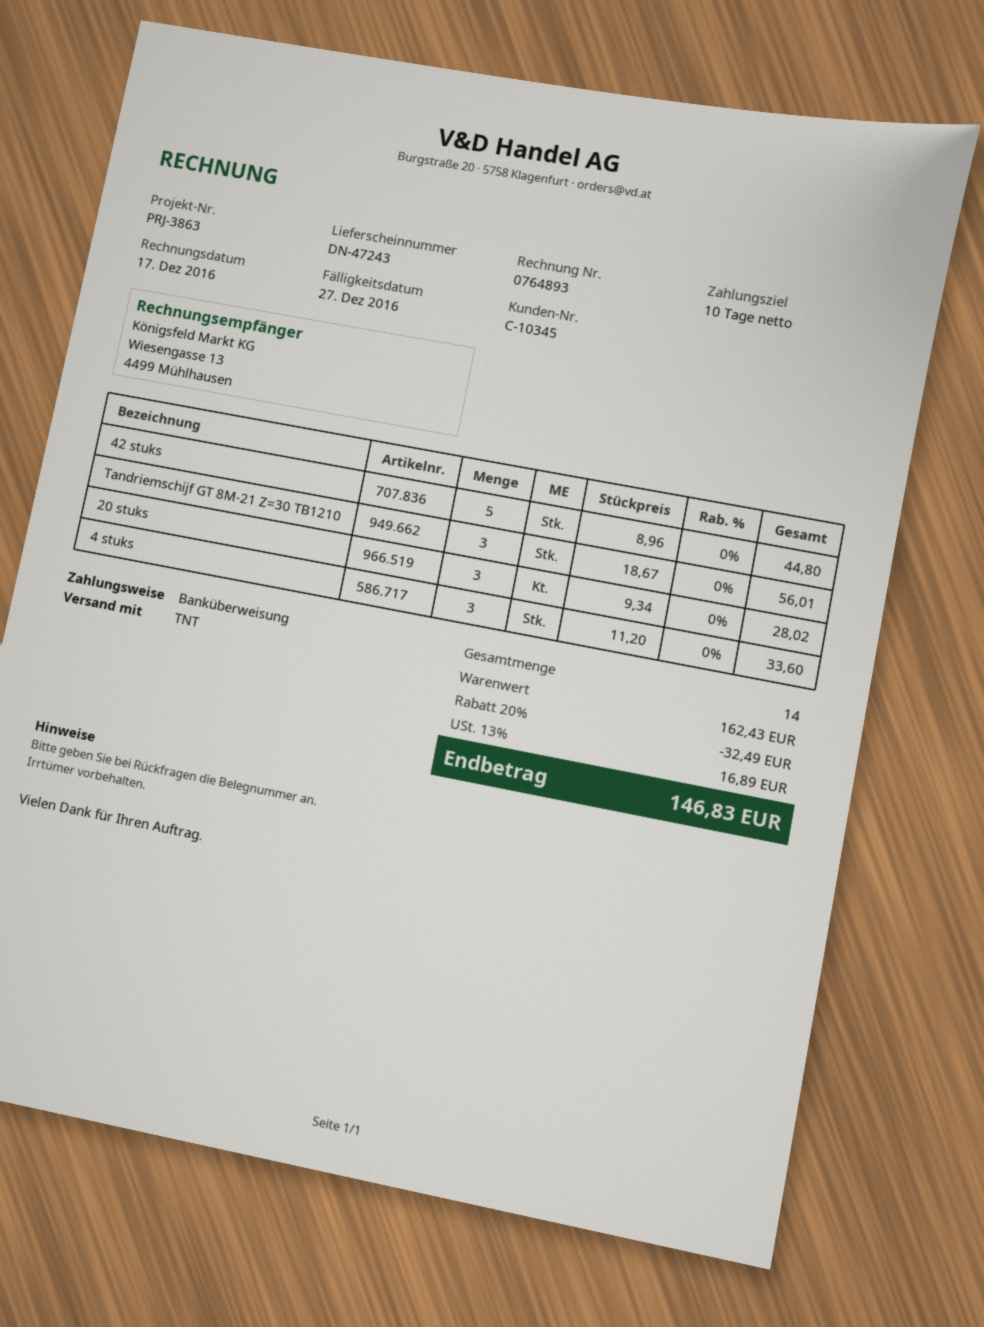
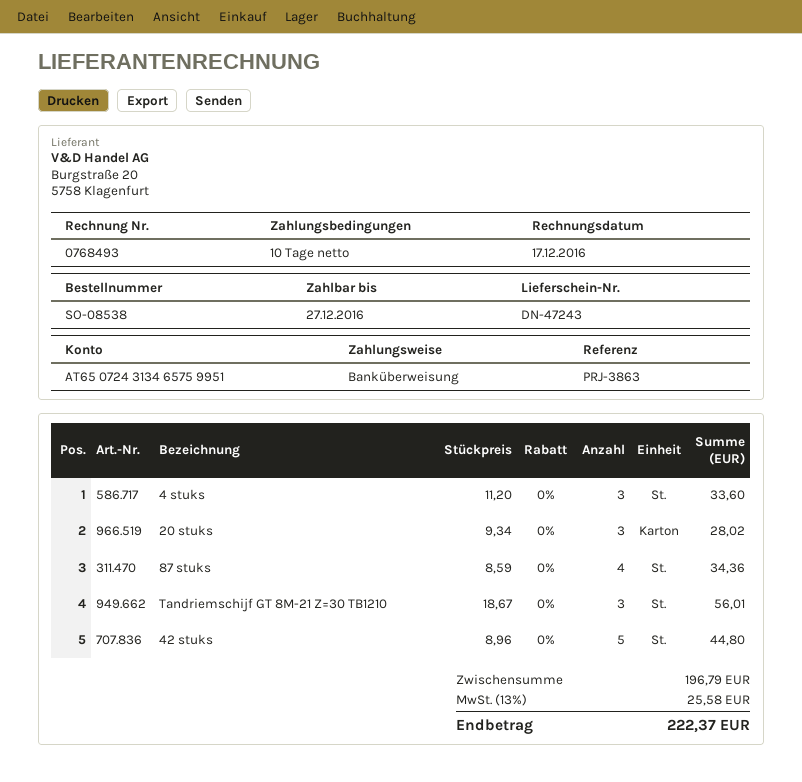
invoice number: 0764893 -> 0768493
87 stuks: none -> 4 x 8.59 = 34.36
subtotal: 162.43 -> 196.79
discount: 20% = 32.49 -> none
tax: 13% = 16.89 -> 13% = 25.58
total: 146.83 -> 222.37

